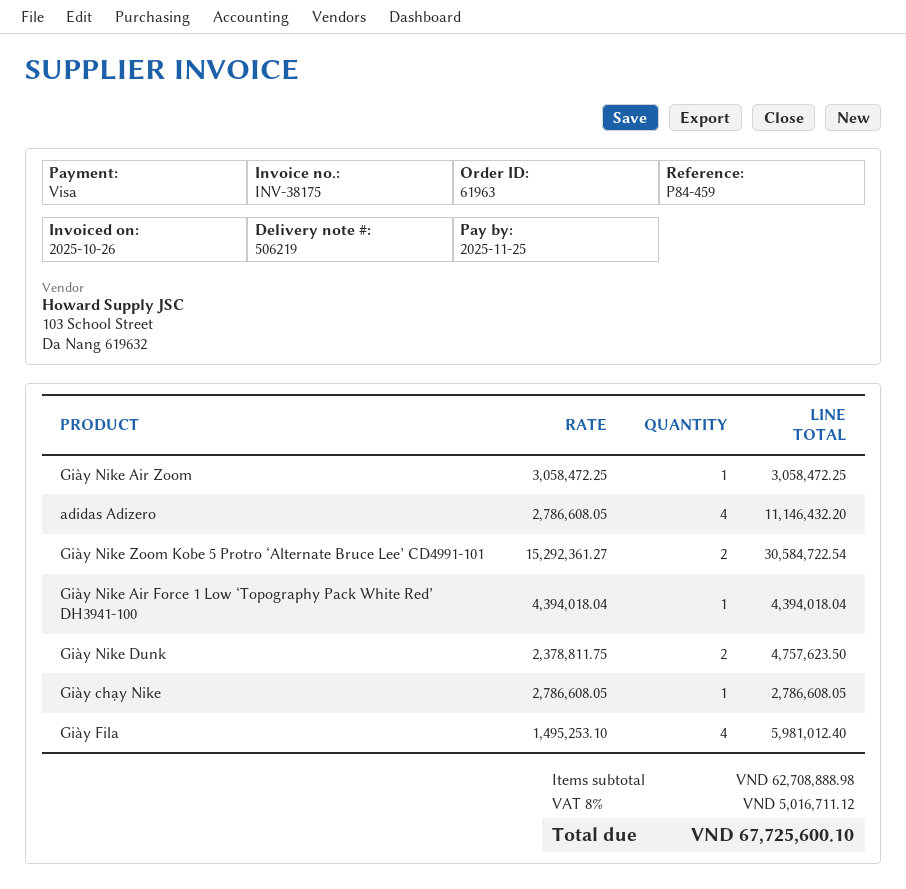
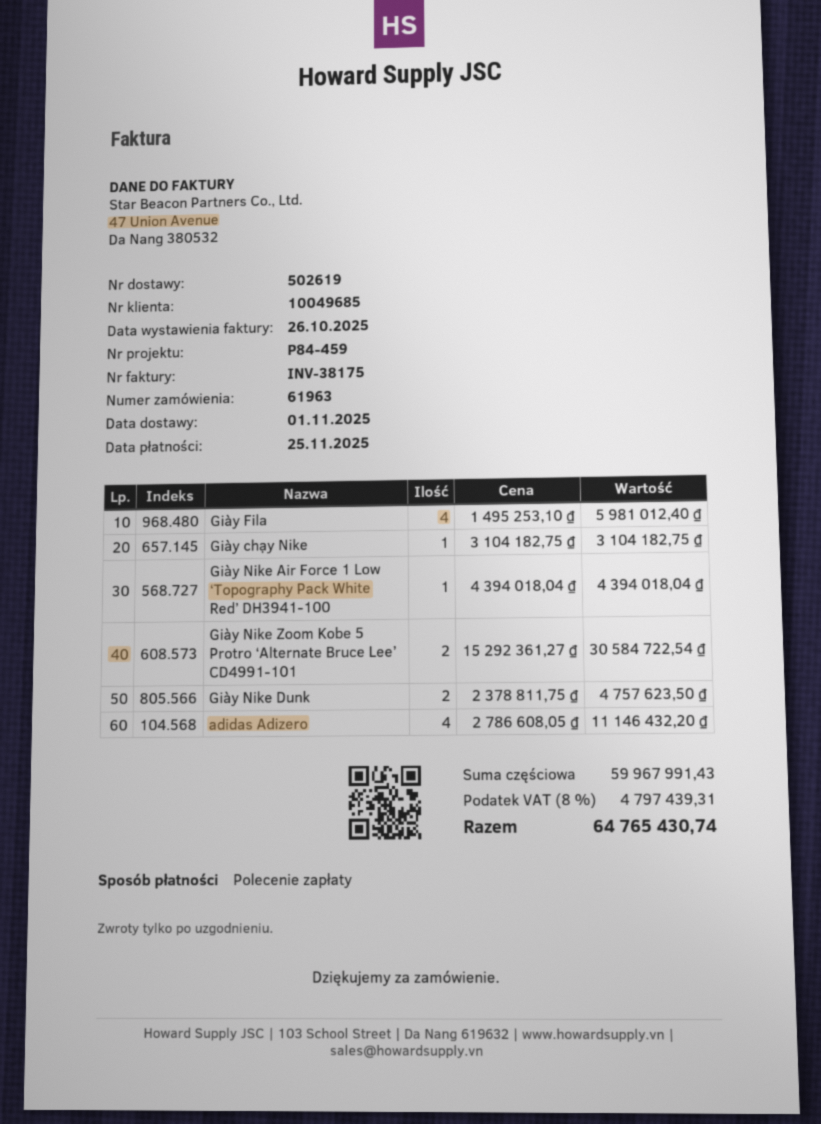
delivery note number: 506219 -> 502619
payment method: Visa -> direct debit
Giày Nike Air Zoom: 1 x 3058472.25 = 3058472.25 -> none
Giày chạy Nike: 1 x 2786608.05 = 2786608.05 -> 1 x 3104182.75 = 3104182.75
subtotal: 62708888.98 -> 59967991.43
tax: 8% = 5016711.12 -> 8% = 4797439.31
total: 67725600.10 -> 64765430.74

